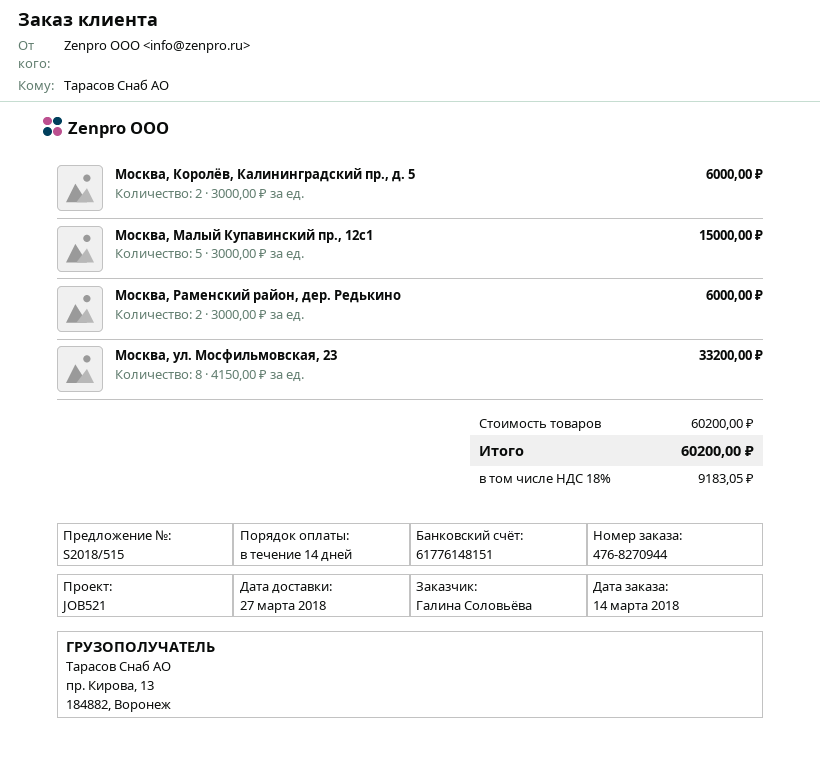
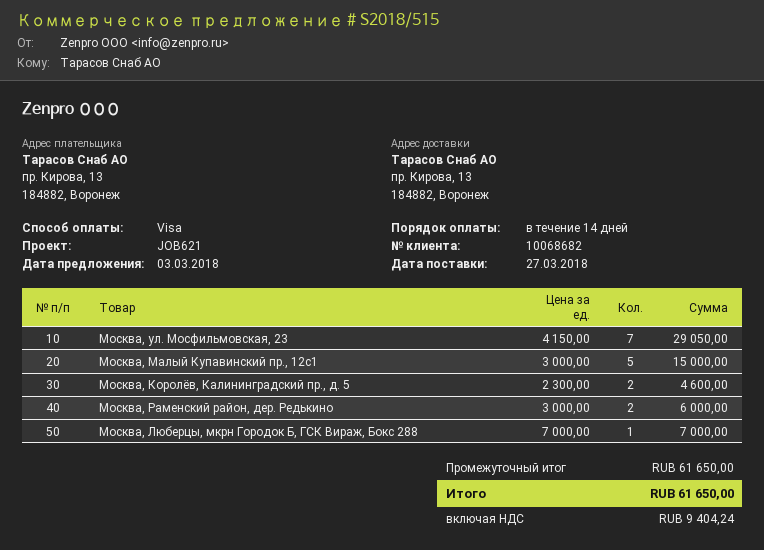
reference: JOB521 -> JOB621
Москва, Королёв, Калининградский пр., д. 5: 2 x 3000.00 = 6000.00 -> 2 x 2300.00 = 4600.00
Москва, ул. Мосфильмовская, 23: 8 x 4150.00 = 33200.00 -> 7 x 4150.00 = 29050.00
Москва, Люберцы, мкрн Городок Б, ГСК Вираж, Бокс 288: none -> 1 x 7000.00 = 7000.00
subtotal: 60200.00 -> 61650.00
tax: 9183.05 -> 9404.24
total: 60200.00 -> 61650.00

